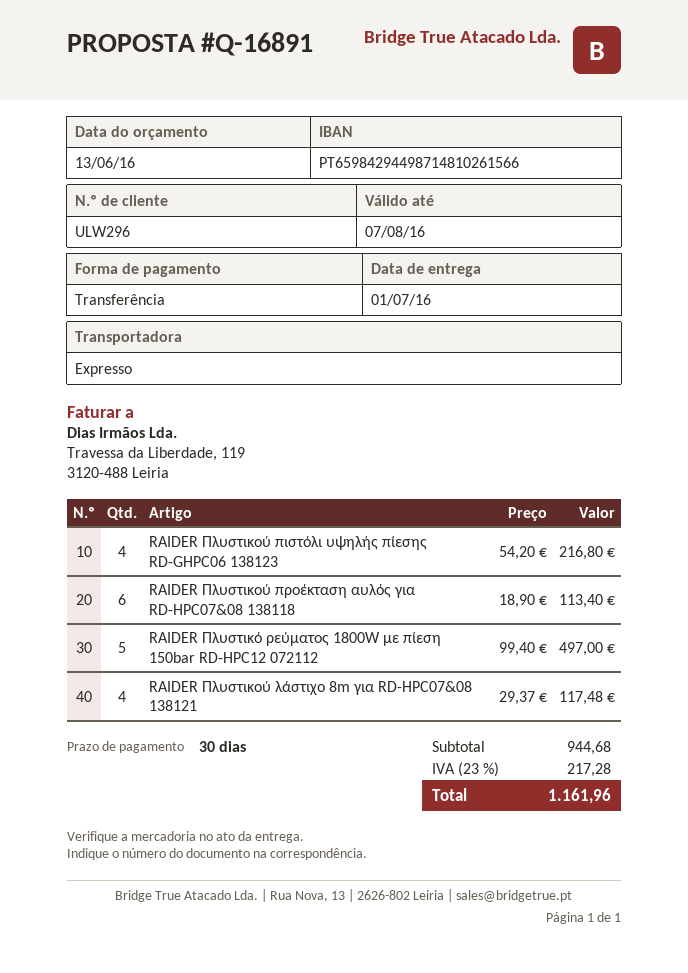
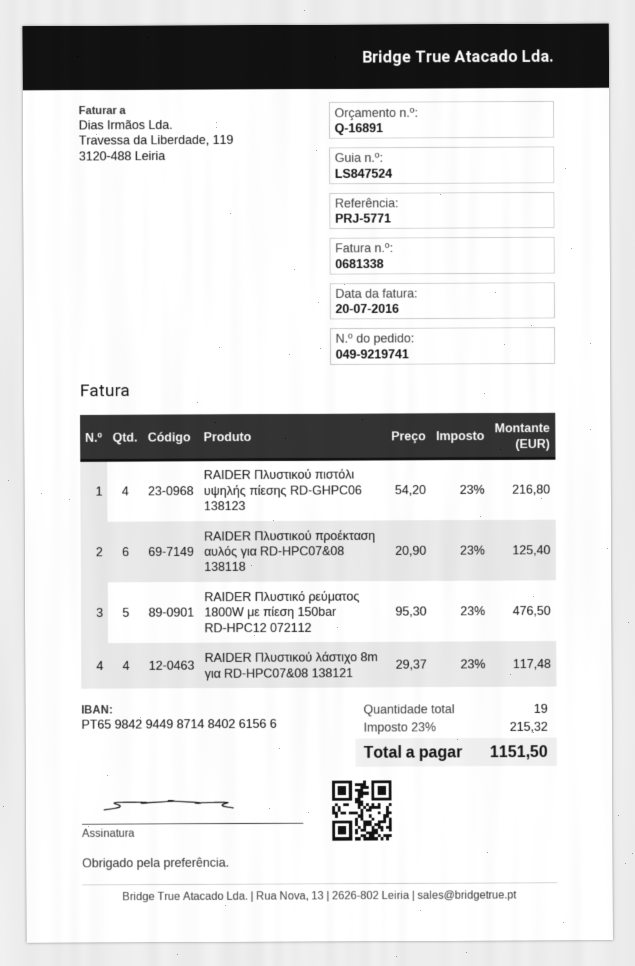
bank account: PT65984294498714810261566 -> PT65984294498714840261566
RAIDER Πλυστικού προέκταση αυλός για RD-HPC07&08 138118: 6 x 18.90 = 113.40 -> 6 x 20.90 = 125.40
RAIDER Πλυστικό ρεύματος 1800W με πίεση 150bar RD-HPC12 072112: 5 x 99.40 = 497.00 -> 5 x 95.30 = 476.50
tax: 23% = 217.28 -> 23% = 215.32
total: 1161.96 -> 1151.50

